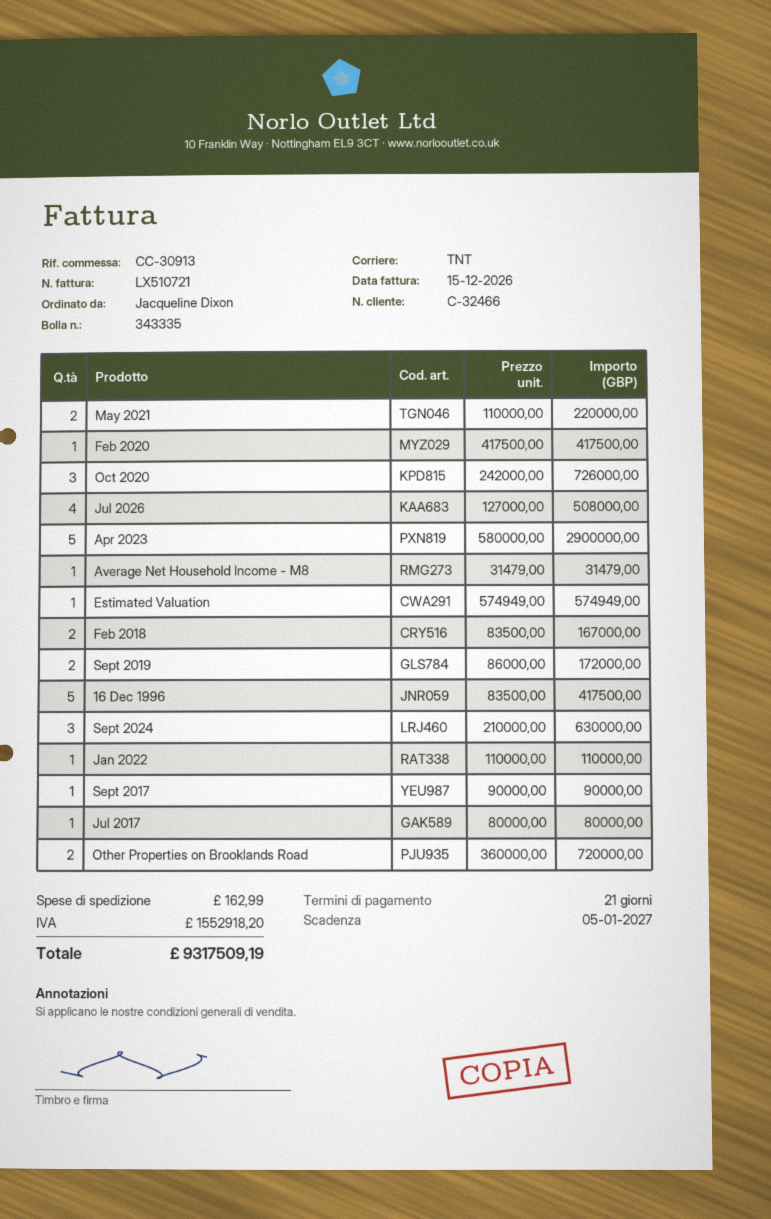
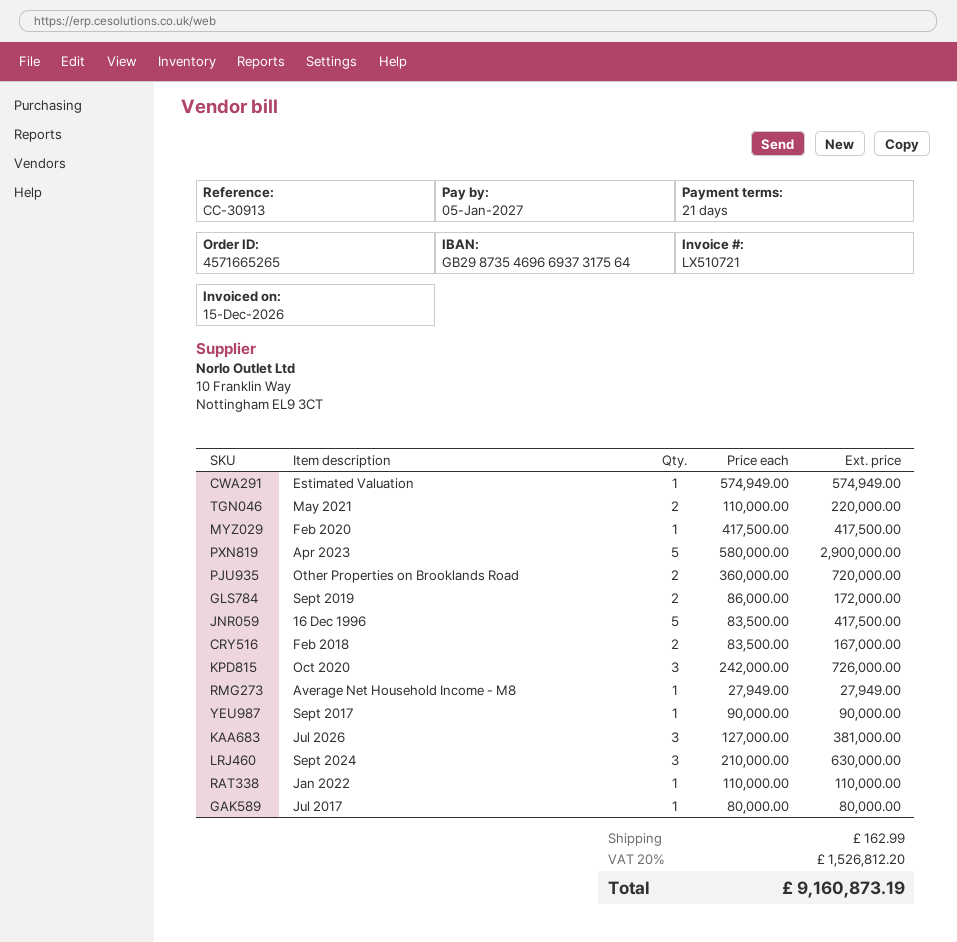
Jul 2026: 4 x 127000.00 = 508000.00 -> 3 x 127000.00 = 381000.00
Average Net Household Income - M8: 1 x 31479.00 = 31479.00 -> 1 x 27949.00 = 27949.00
tax: 1552918.20 -> 1526812.20
total: 9317509.19 -> 9160873.19

